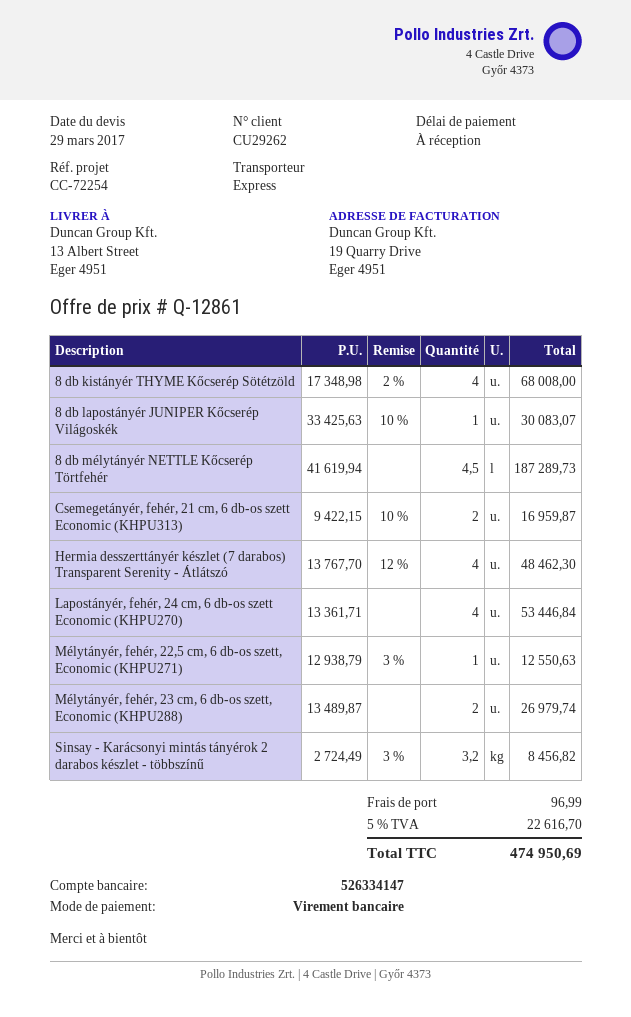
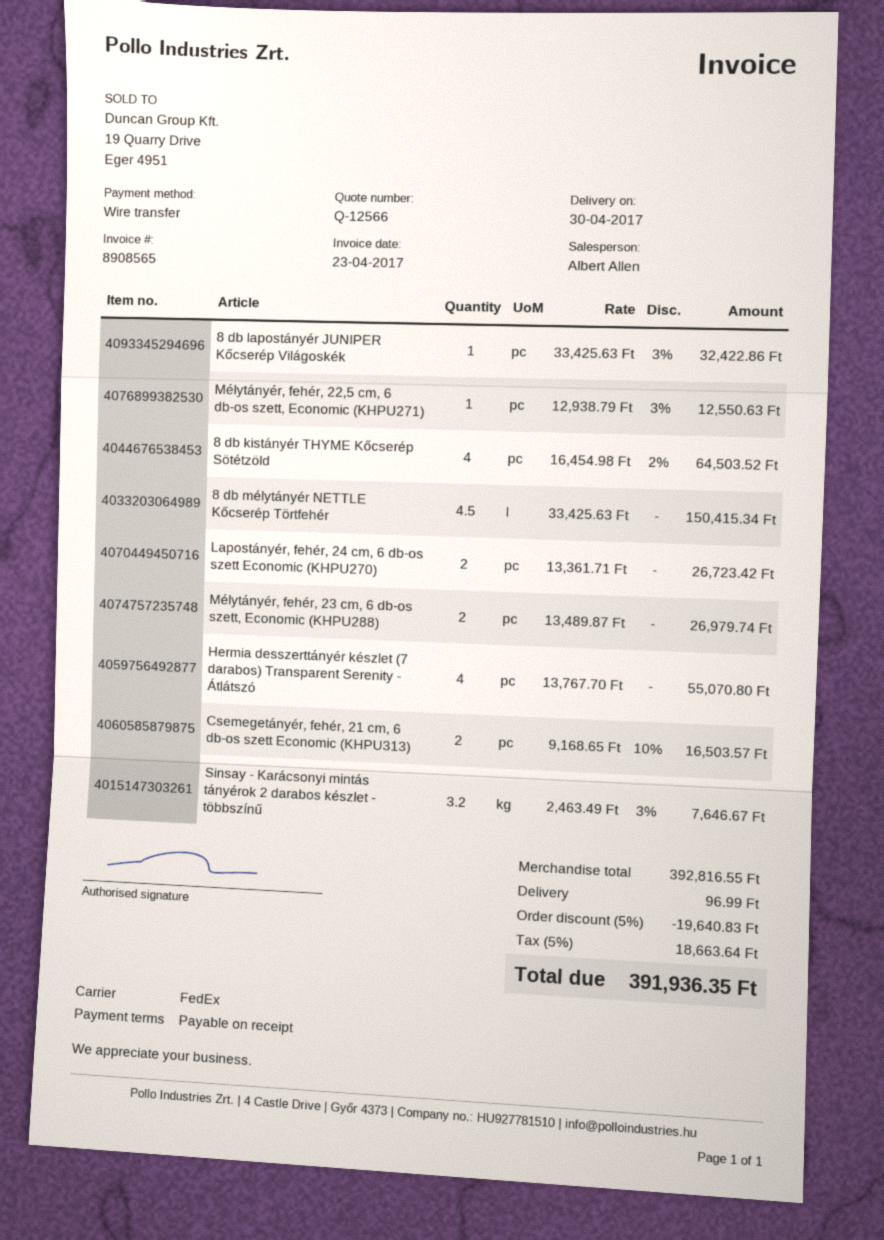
quote number: Q-12861 -> Q-12566
shipping method: express -> FedEx
8 db kistányér THYME Kőcserép Sötétzöld: 4 x 17348.98 - 2% = 68008.00 -> 4 x 16454.98 - 2% = 64503.52
8 db lapostányér JUNIPER Kőcserép Világoskék: 1 x 33425.63 - 10% = 30083.07 -> 1 x 33425.63 - 3% = 32422.86
8 db mélytányér NETTLE Kőcserép Törtfehér: 4.5 x 41619.94 = 187289.73 -> 4.5 x 33425.63 = 150415.34
Csemegetányér, fehér, 21 cm, 6 db-os szett Economic (KHPU313): 2 x 9422.15 - 10% = 16959.87 -> 2 x 9168.65 - 10% = 16503.57
Hermia desszerttányér készlet (7 darabos) Transparent Serenity - Átlátszó: 4 x 13767.70 - 12% = 48462.30 -> 4 x 13767.70 = 55070.80
Lapostányér, fehér, 24 cm, 6 db-os szett Economic (KHPU270): 4 x 13361.71 = 53446.84 -> 2 x 13361.71 = 26723.42
Sinsay - Karácsonyi mintás tányérok 2 darabos készlet - többszínű: 3.2 x 2724.49 - 3% = 8456.82 -> 3.2 x 2463.49 - 3% = 7646.67
discount: none -> 5% = 19640.83
tax: 5% = 22616.70 -> 5% = 18663.64
total: 474950.69 -> 391936.35

